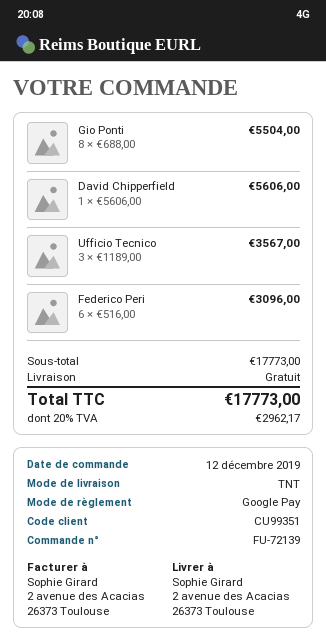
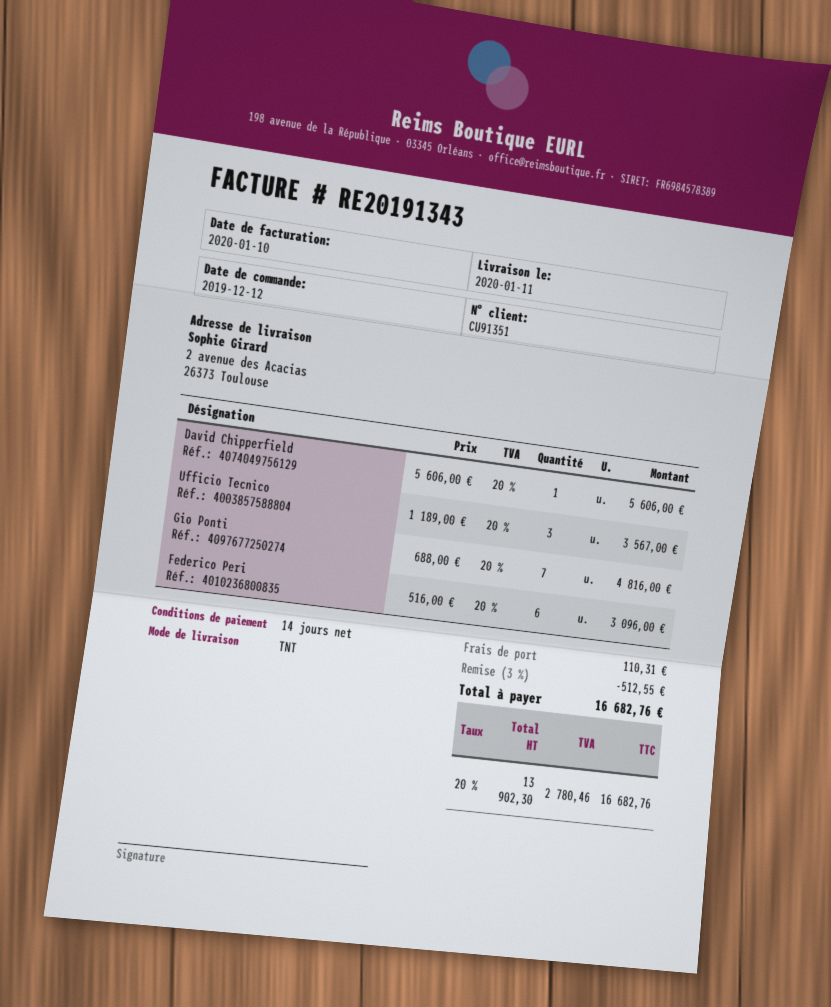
customer number: CU99351 -> CU91351
Gio Ponti: 8 x 688.00 = 5504.00 -> 7 x 688.00 = 4816.00
discount: none -> 3% = 512.55
shipping: 0.00 -> 110.31
tax: 20% = 2962.17 -> 20% = 2780.46
total: 17773.00 -> 16682.76

